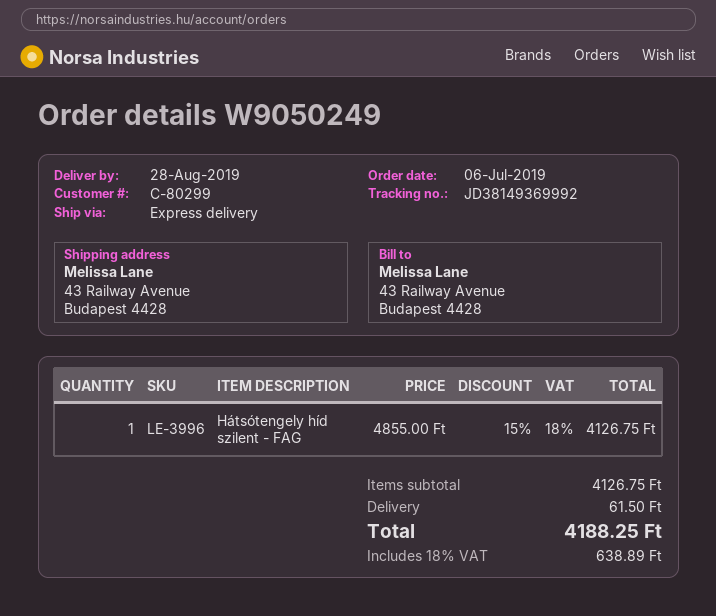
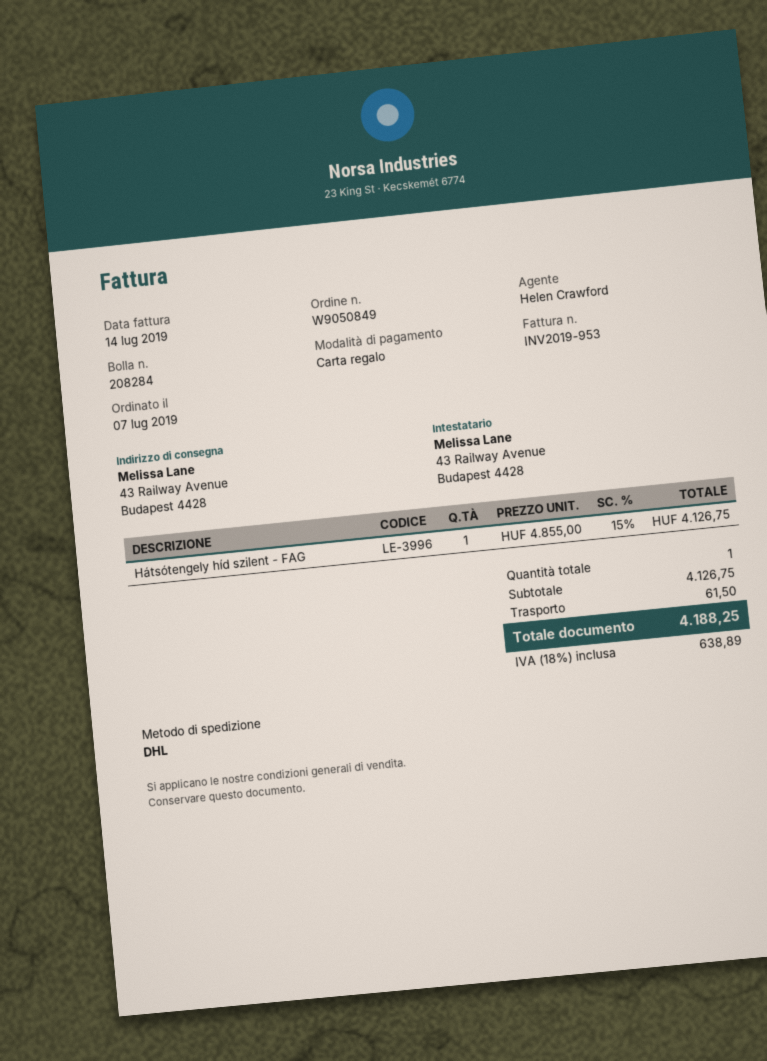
order number: W9050249 -> W9050849
order date: 2019-07-06 -> 2019-07-07
shipping method: express -> DHL

